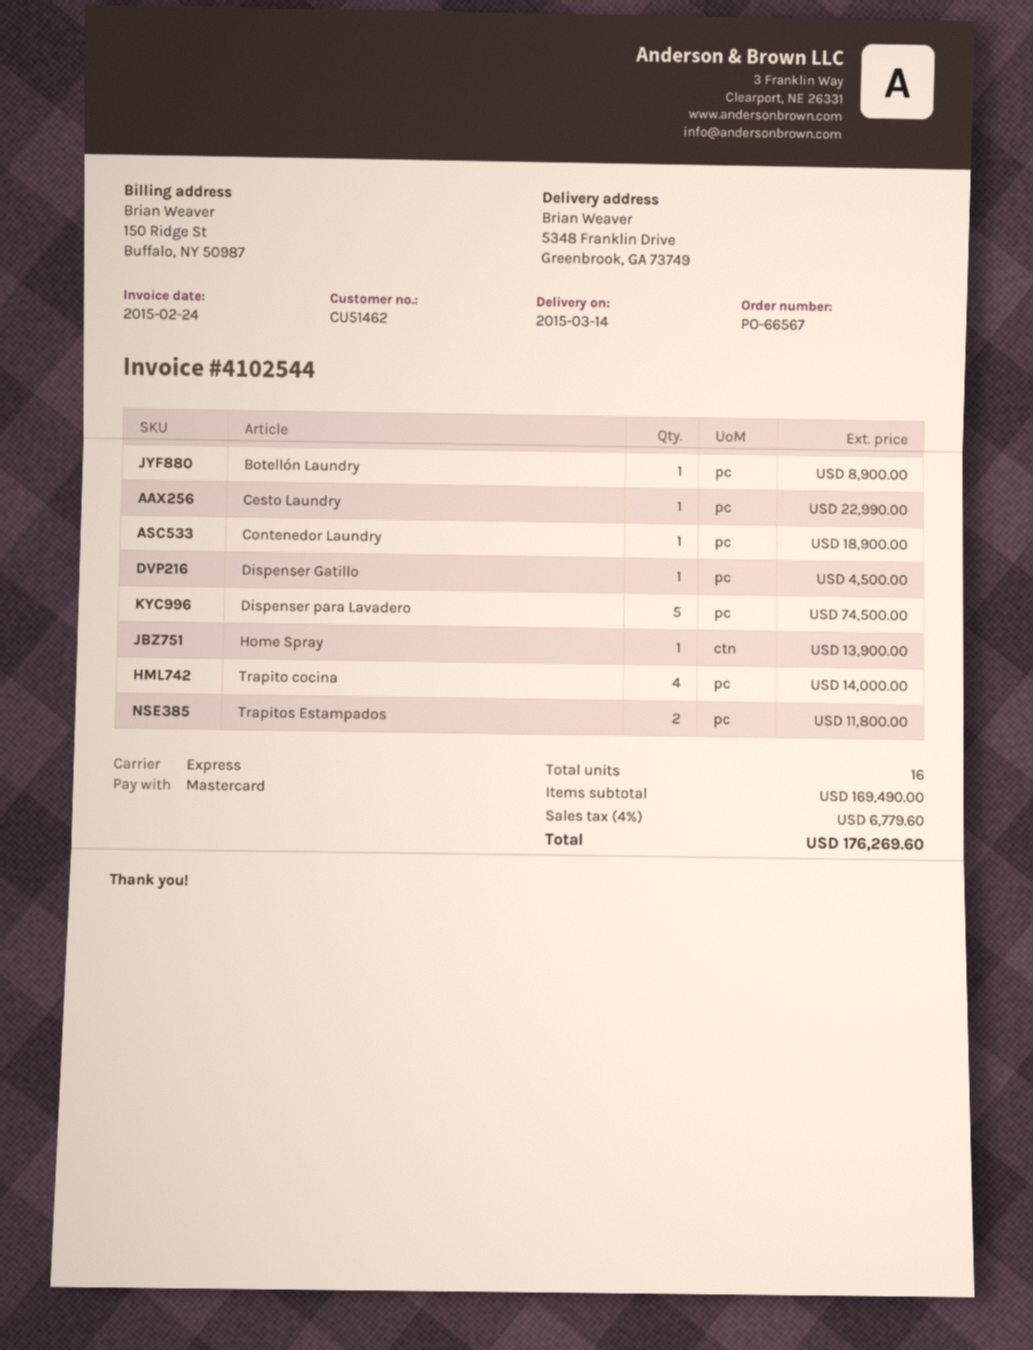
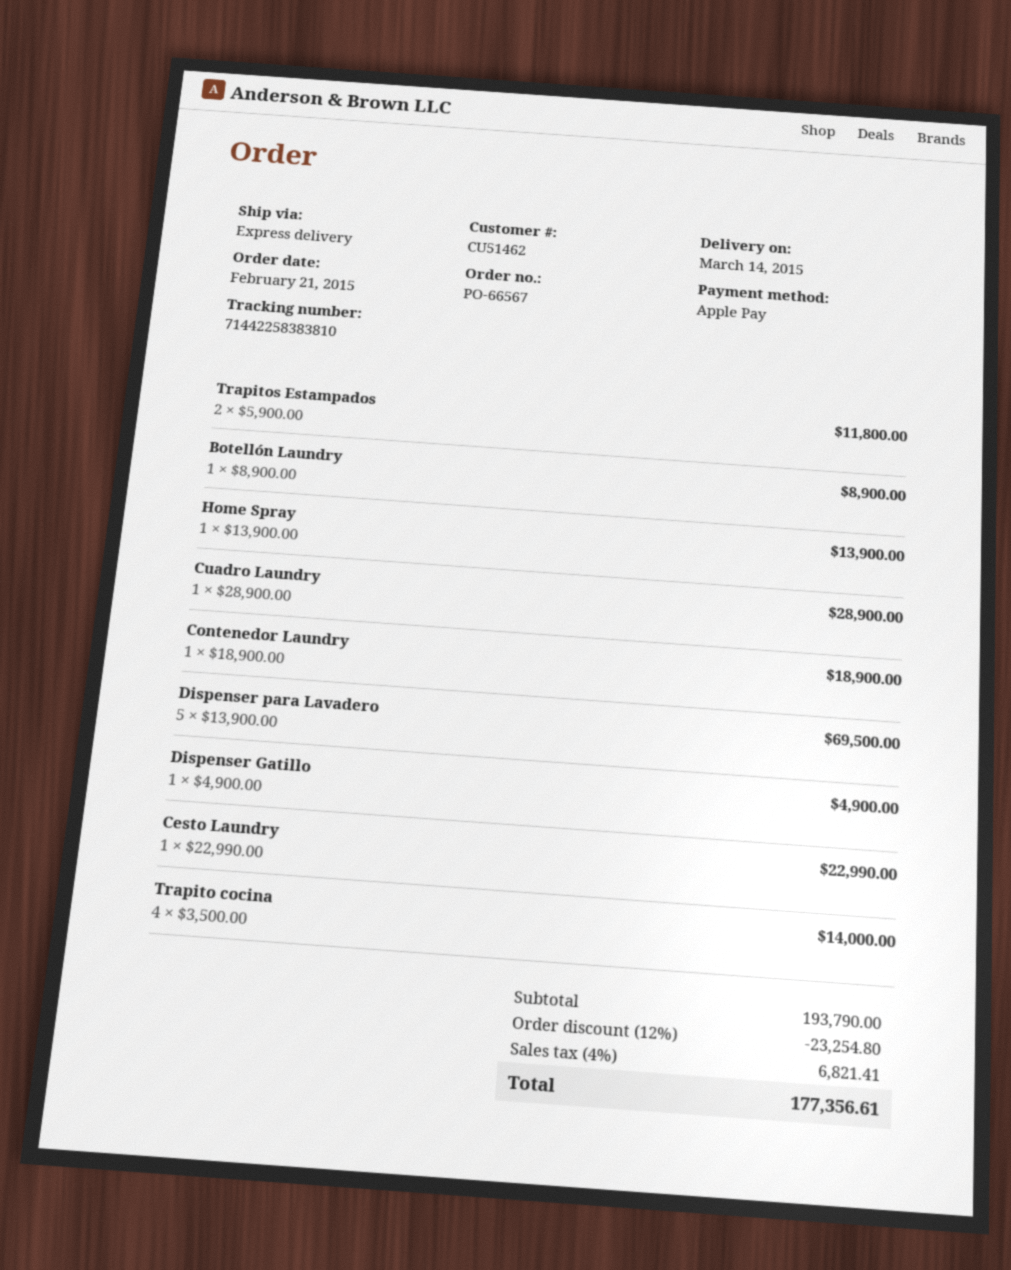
payment method: Mastercard -> Apple Pay
Dispenser Gatillo: 1 for 4500.00 -> 1 for 4900.00
Dispenser para Lavadero: 5 for 74500.00 -> 5 for 69500.00
Cuadro Laundry: none -> 1 for 28900.00
subtotal: 169490.00 -> 193790.00
discount: none -> 12% = 23254.80
tax: 4% = 6779.60 -> 4% = 6821.41
total: 176269.60 -> 177356.61

